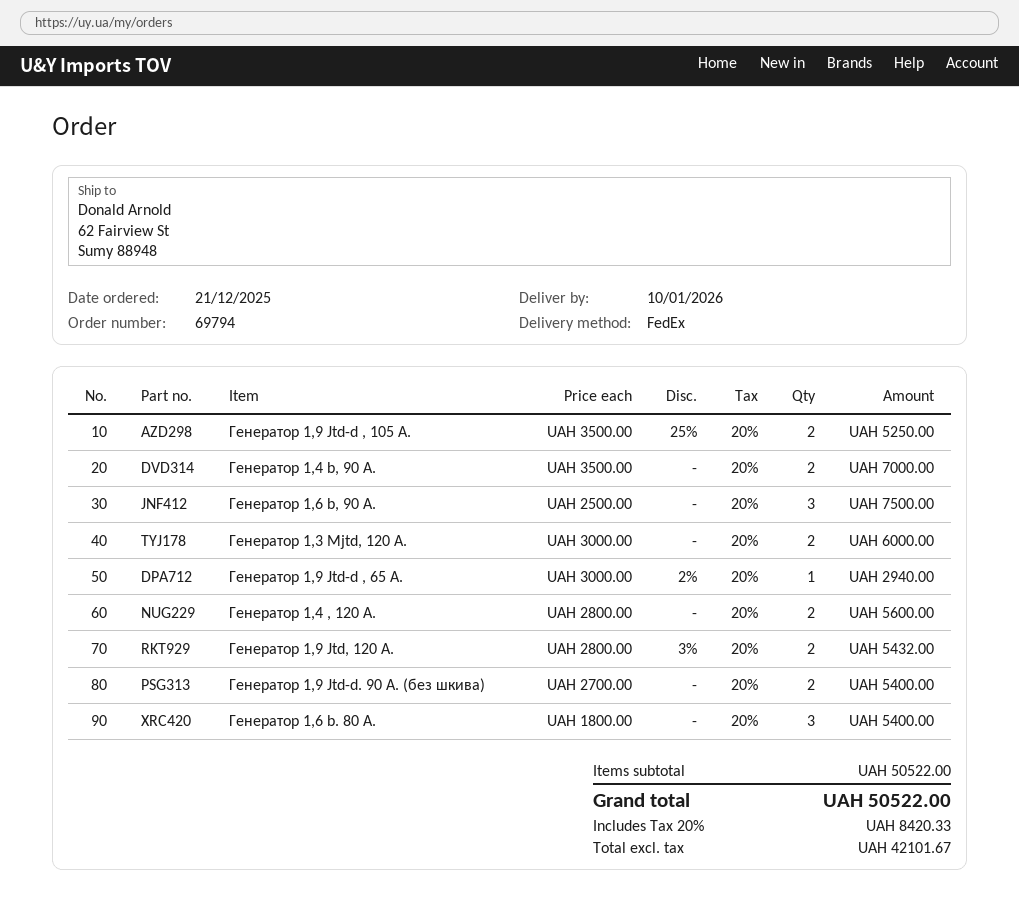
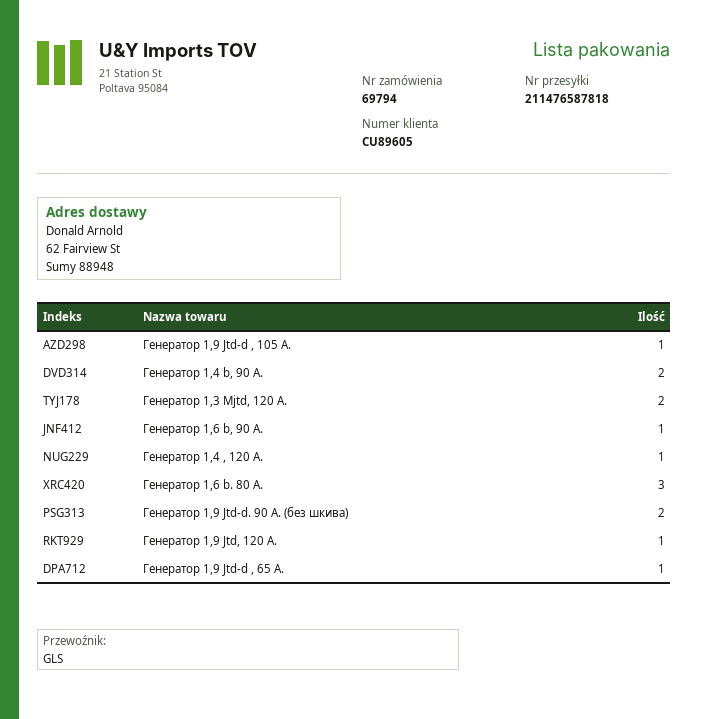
shipping method: FedEx -> GLS
Генератор 1,9 Jtd-d , 105 A.: 2 -> 1
Генератор 1,6 b, 90 A.: 3 -> 1
Генератор 1,4 , 120 A.: 2 -> 1
Генератор 1,9 Jtd, 120 A.: 2 -> 1

